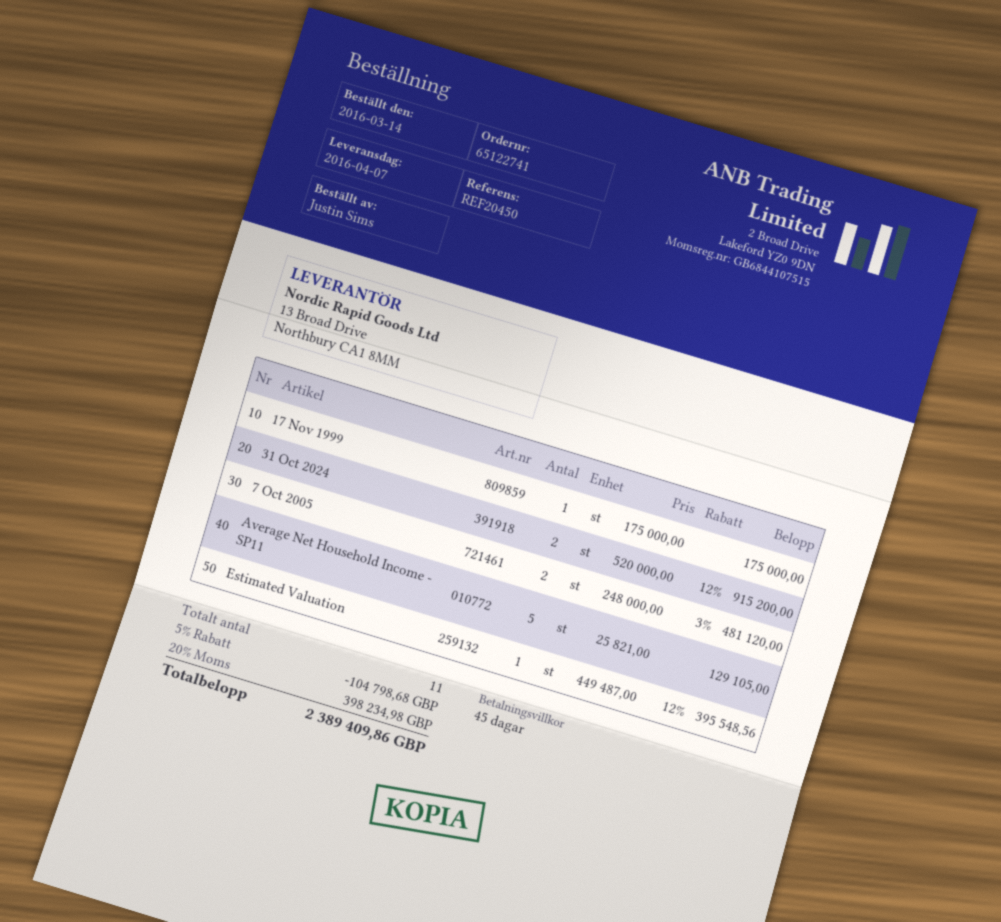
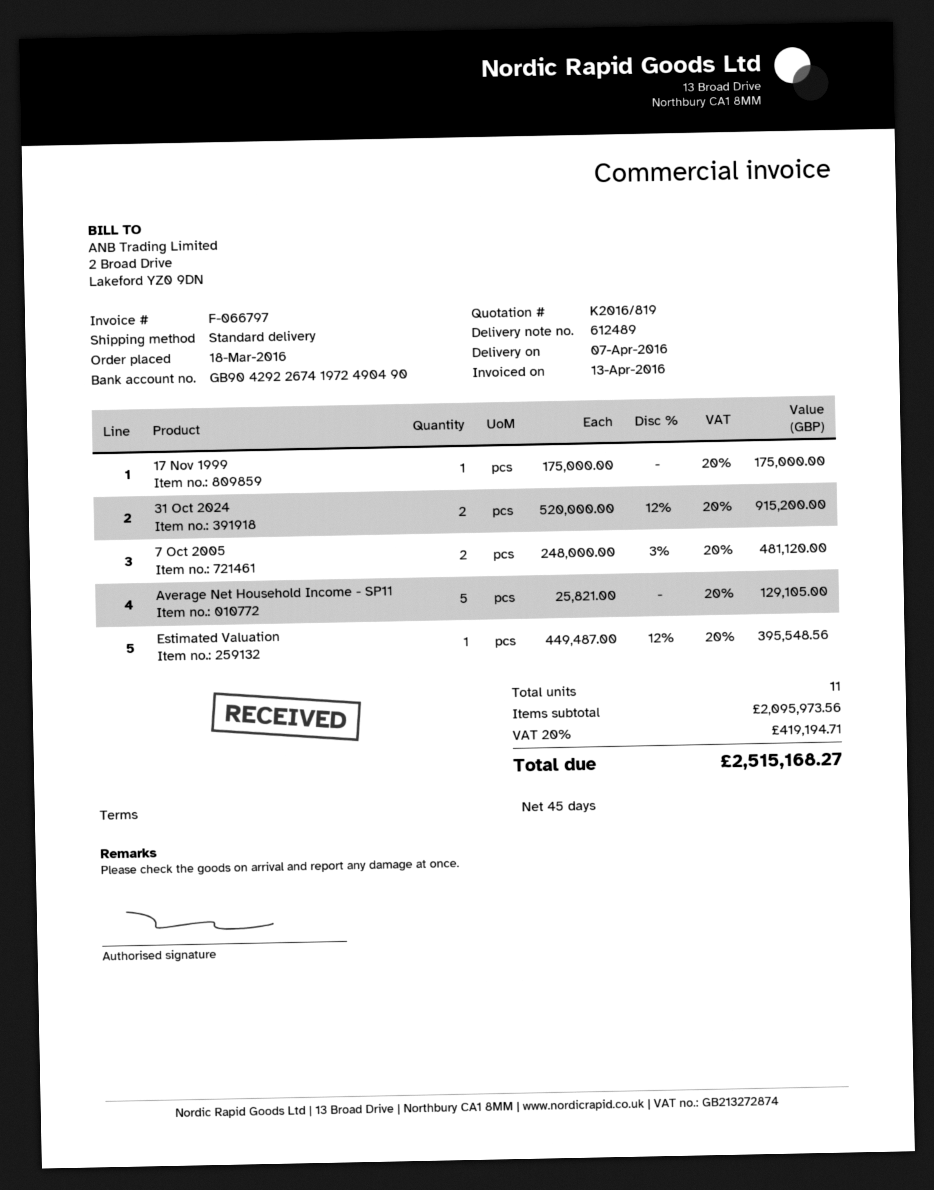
order date: 2016-03-14 -> 2016-03-18
discount: 5% = 104798.68 -> none
tax: 20% = 398234.98 -> 20% = 419194.71
total: 2389409.86 -> 2515168.27

